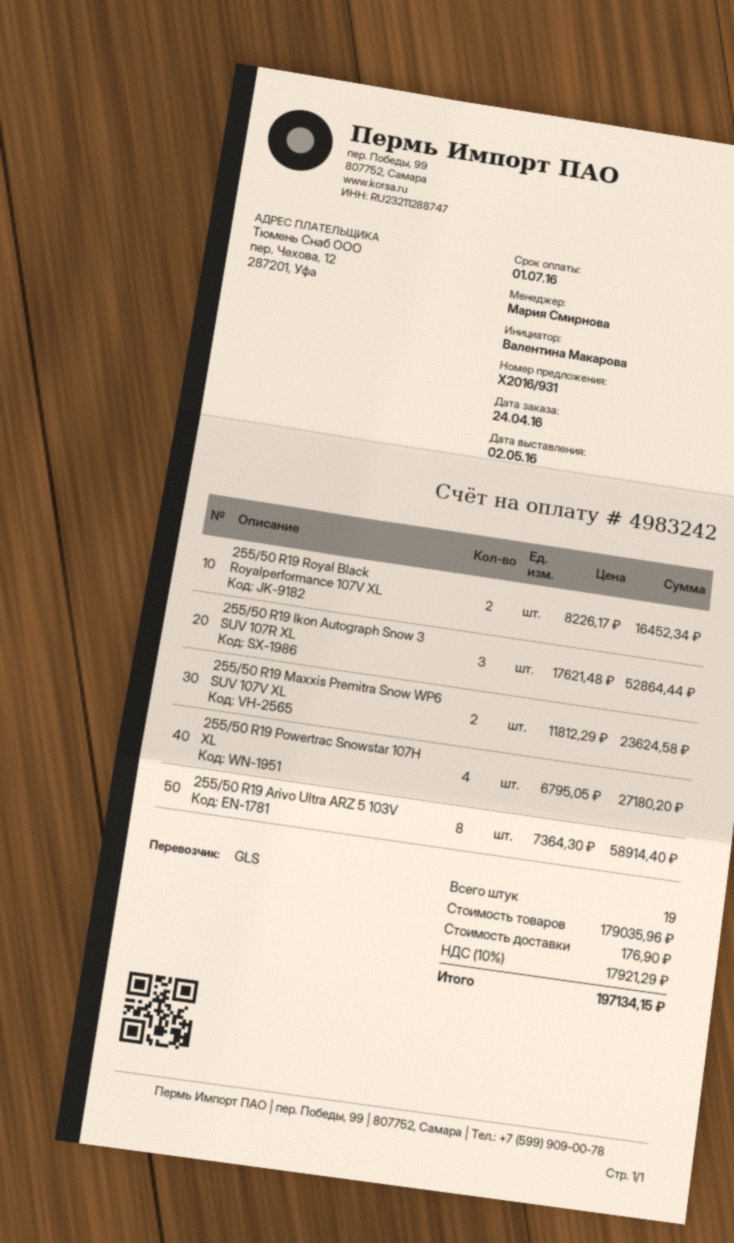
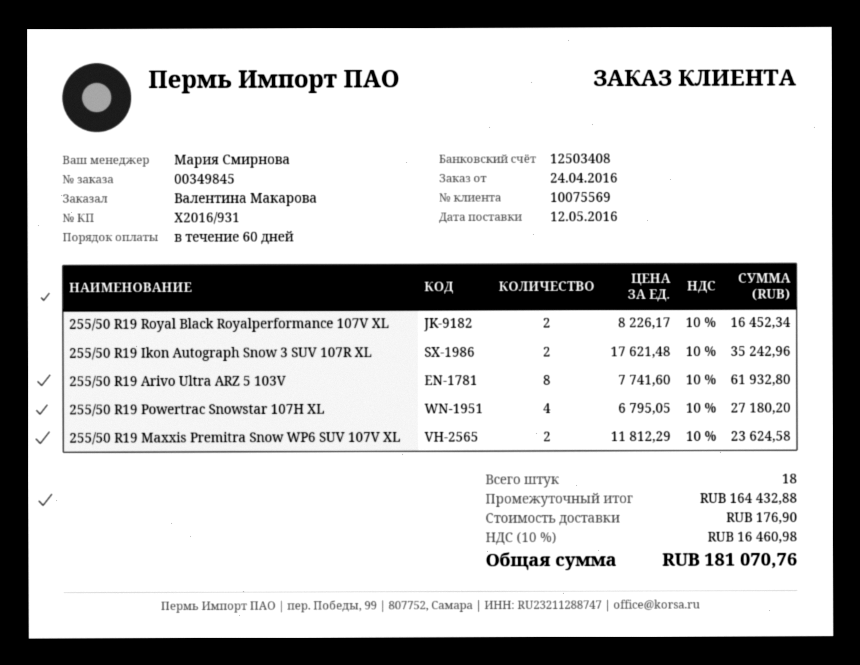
255/50 R19 Ikon Autograph Snow 3 SUV 107R XL: 3 x 17621.48 = 52864.44 -> 2 x 17621.48 = 35242.96
255/50 R19 Arivo Ultra ARZ 5 103V: 8 x 7364.30 = 58914.40 -> 8 x 7741.60 = 61932.80
total quantity: 19 -> 18
subtotal: 179035.96 -> 164432.88
tax: 10% = 17921.29 -> 10% = 16460.98
total: 197134.15 -> 181070.76

